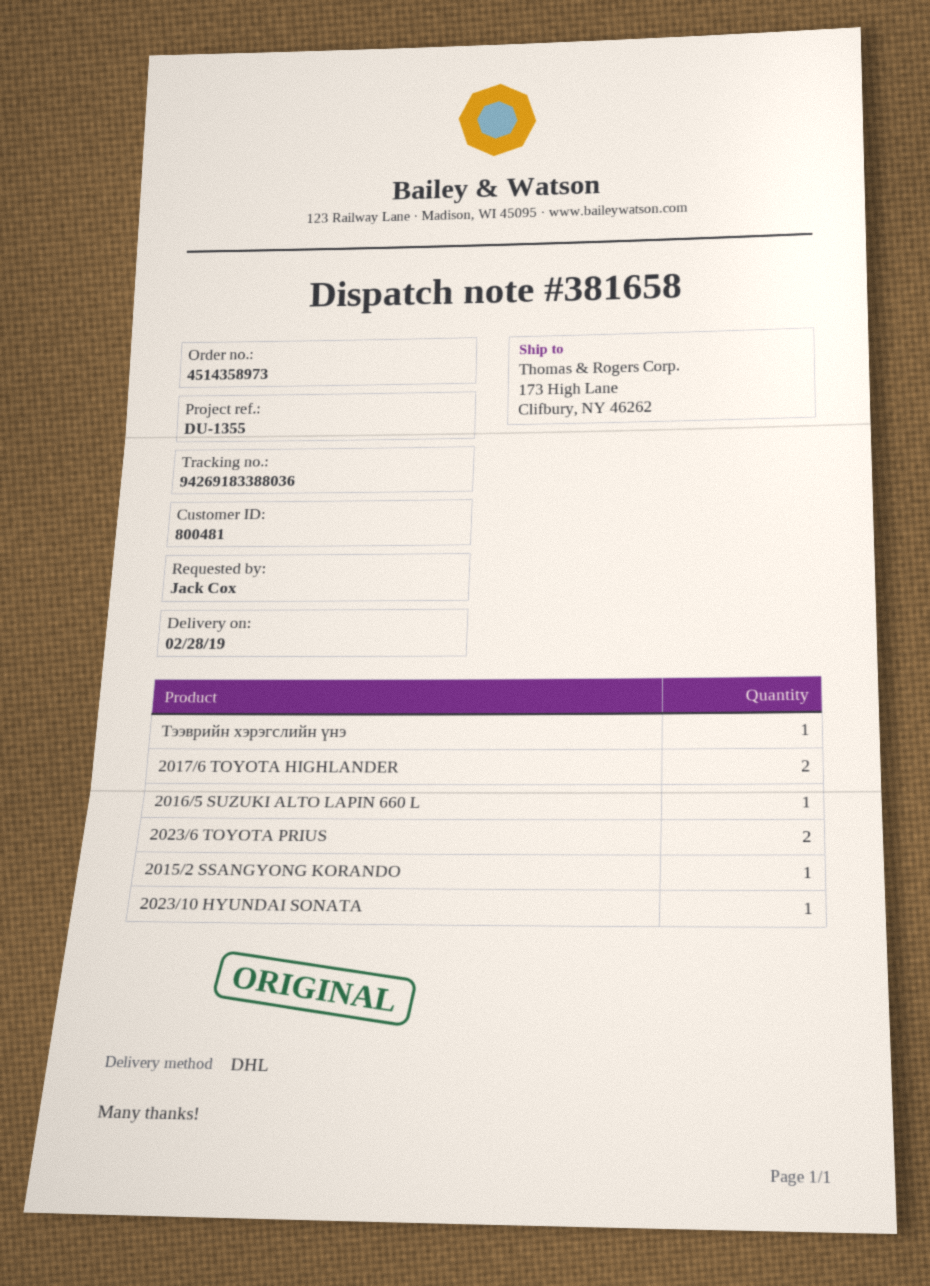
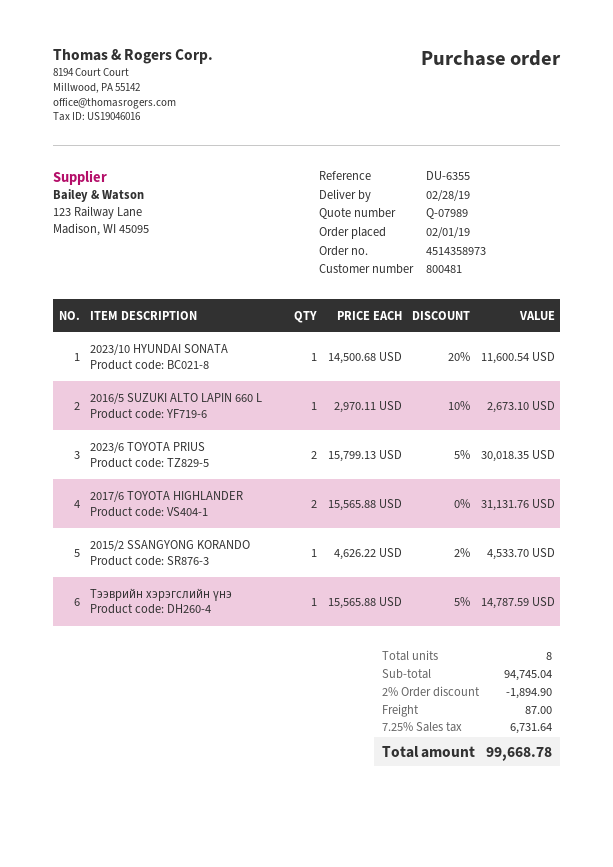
reference: DU-1355 -> DU-6355

